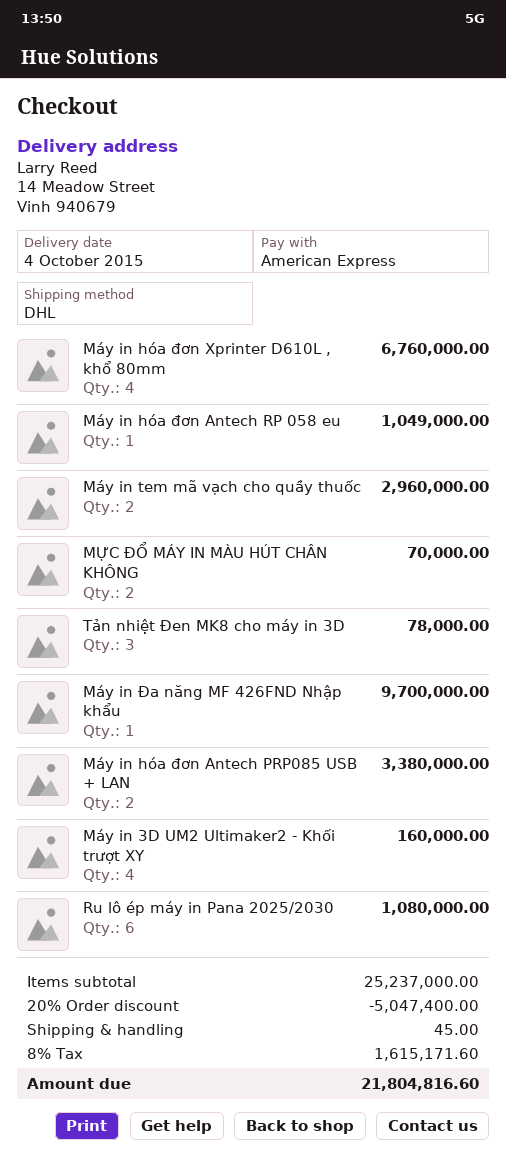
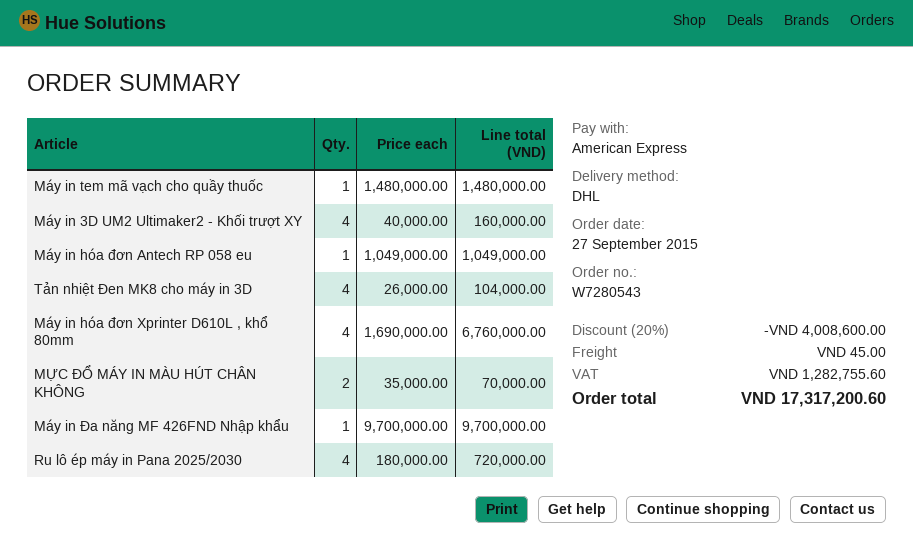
Máy in tem mã vạch cho quầy thuốc: 2 for 2960000.00 -> 1 for 1480000.00
Tản nhiệt Đen MK8 cho máy in 3D: 3 for 78000.00 -> 4 for 104000.00
Máy in hóa đơn Antech PRP085 USB + LAN: 2 for 3380000.00 -> none
Ru lô ép máy in Pana 2025/2030: 6 for 1080000.00 -> 4 for 720000.00
discount: 20% = 5047400.00 -> 20% = 4008600.00
tax: 1615171.60 -> 1282755.60
total: 21804816.60 -> 17317200.60

